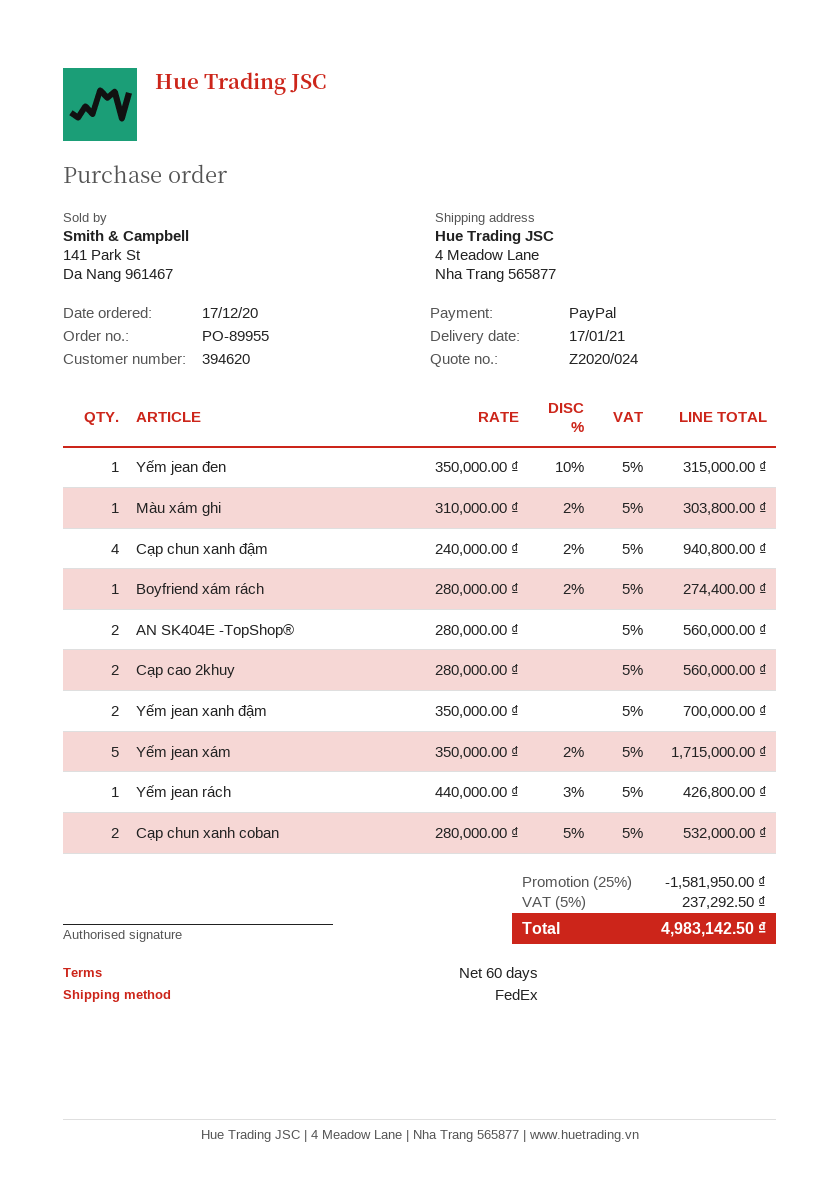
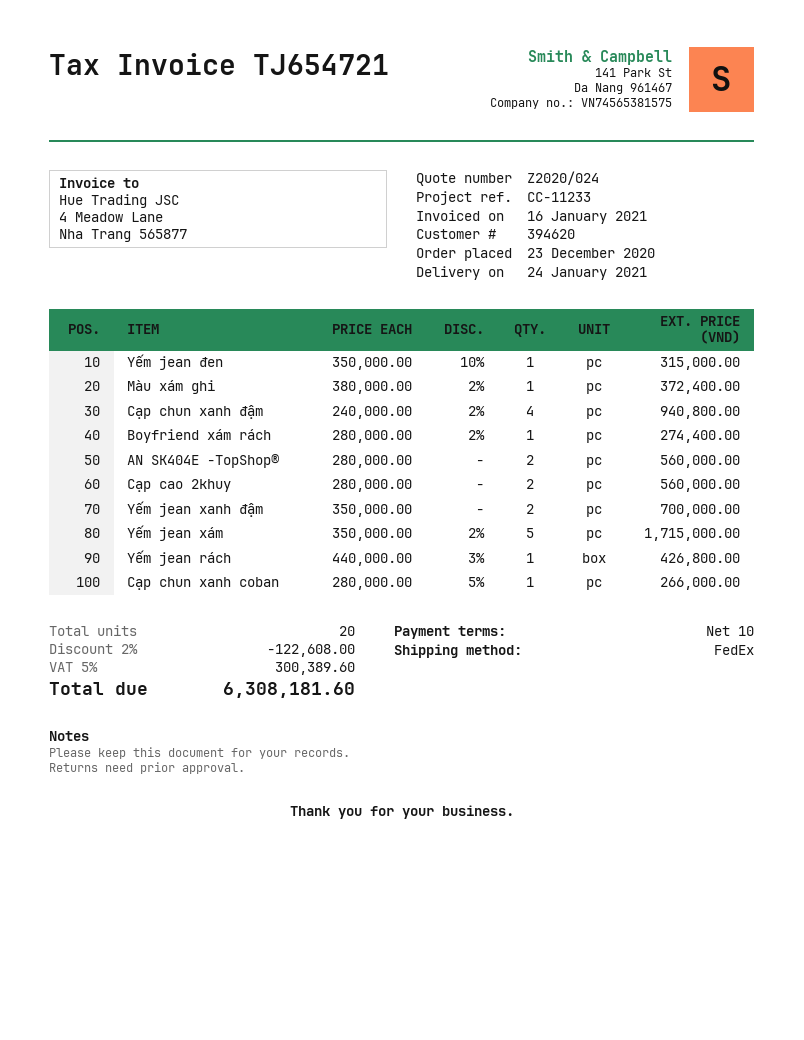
order date: 2020-12-17 -> 2020-12-23
delivery date: 2021-01-17 -> 2021-01-24
payment terms: 60 days -> 10 days
Màu xám ghi: 1 x 310000.00 - 2% = 303800.00 -> 1 x 380000.00 - 2% = 372400.00
Cạp chun xanh coban: 2 x 280000.00 - 5% = 532000.00 -> 1 x 280000.00 - 5% = 266000.00
discount: 25% = 1581950.00 -> 2% = 122608.00
tax: 5% = 237292.50 -> 5% = 300389.60
total: 4983142.50 -> 6308181.60

